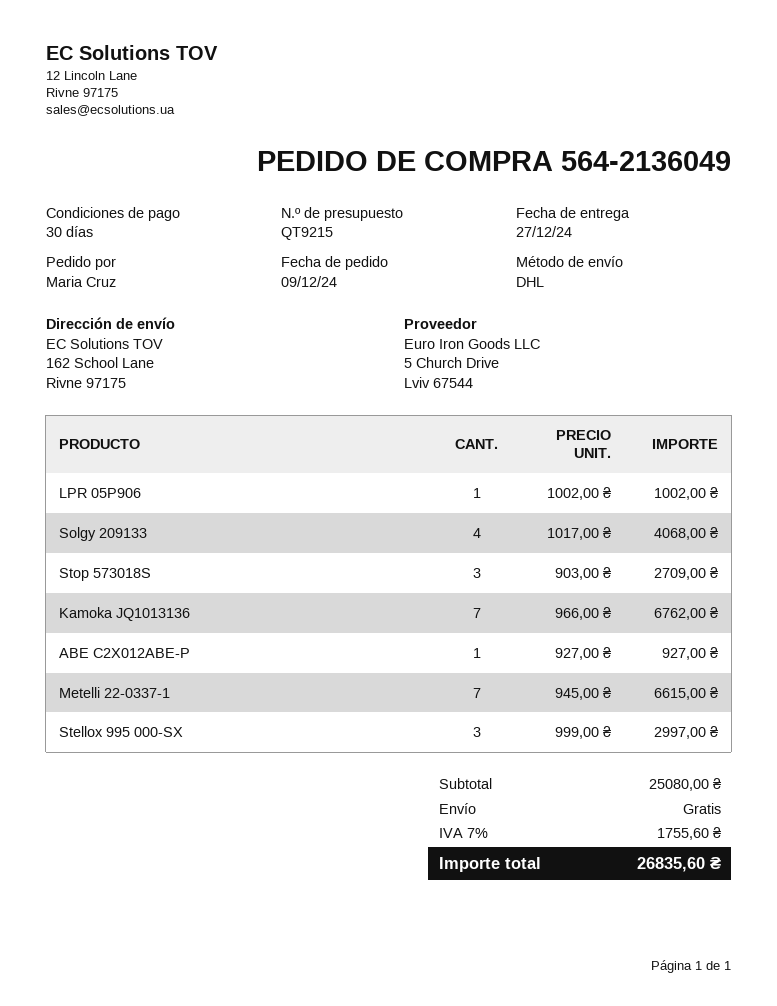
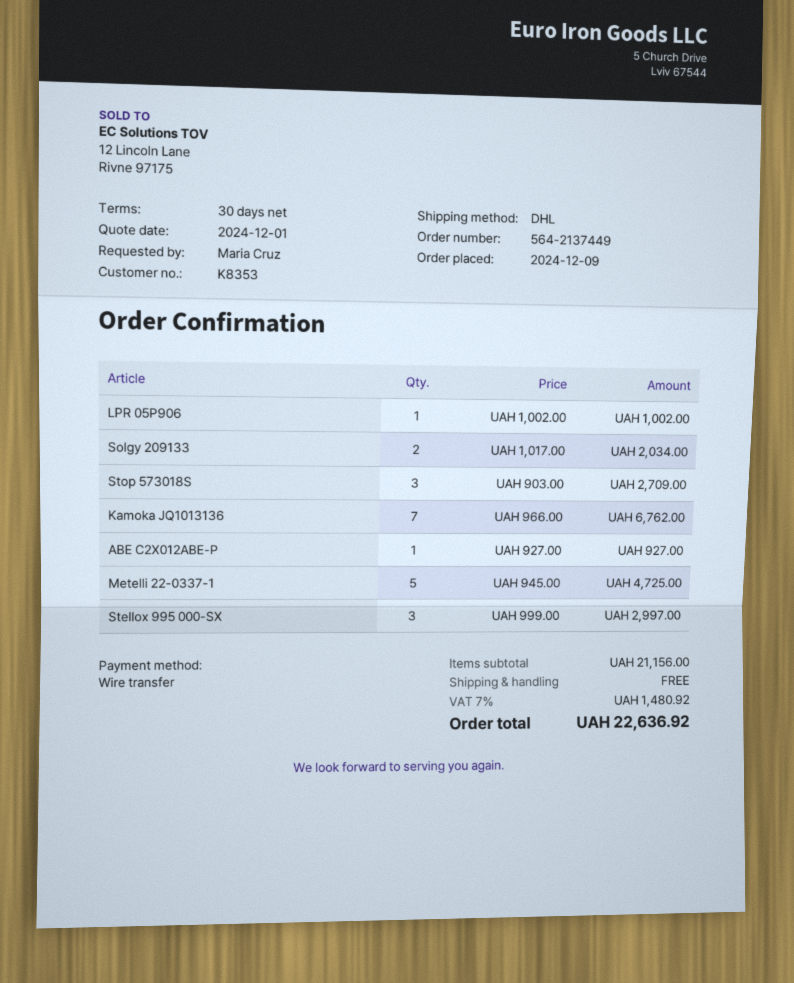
order number: 564-2136049 -> 564-2137449
Solgy 209133: 4 x 1017.00 = 4068.00 -> 2 x 1017.00 = 2034.00
Metelli 22-0337-1: 7 x 945.00 = 6615.00 -> 5 x 945.00 = 4725.00
subtotal: 25080.00 -> 21156.00
tax: 7% = 1755.60 -> 7% = 1480.92
total: 26835.60 -> 22636.92

